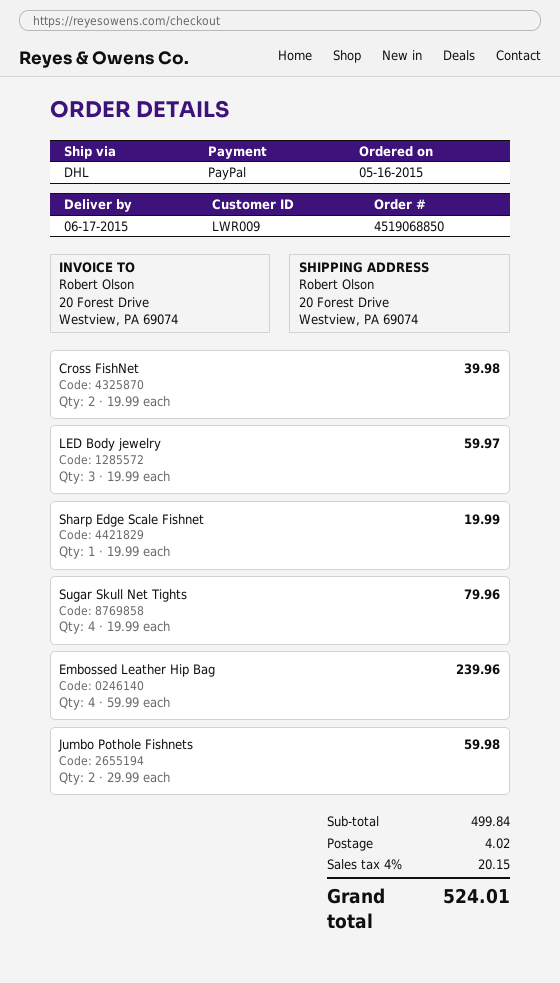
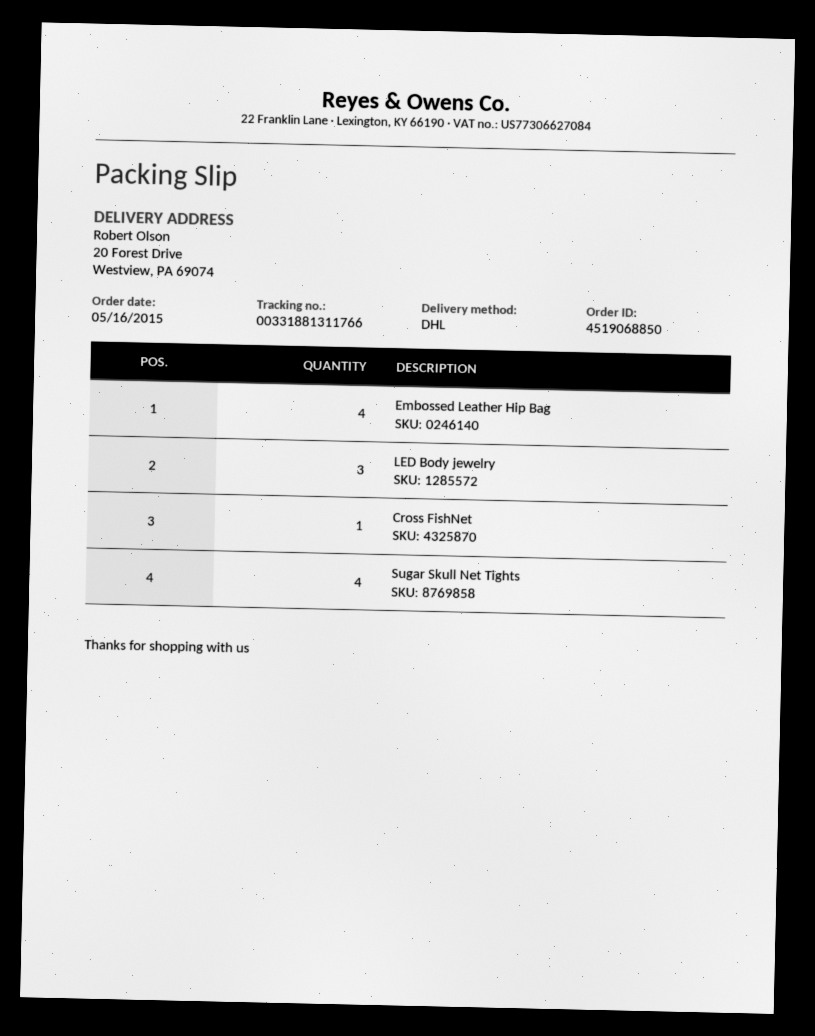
Cross FishNet: 2 -> 1
Sharp Edge Scale Fishnet: 1 -> none
Jumbo Pothole Fishnets: 2 -> none

